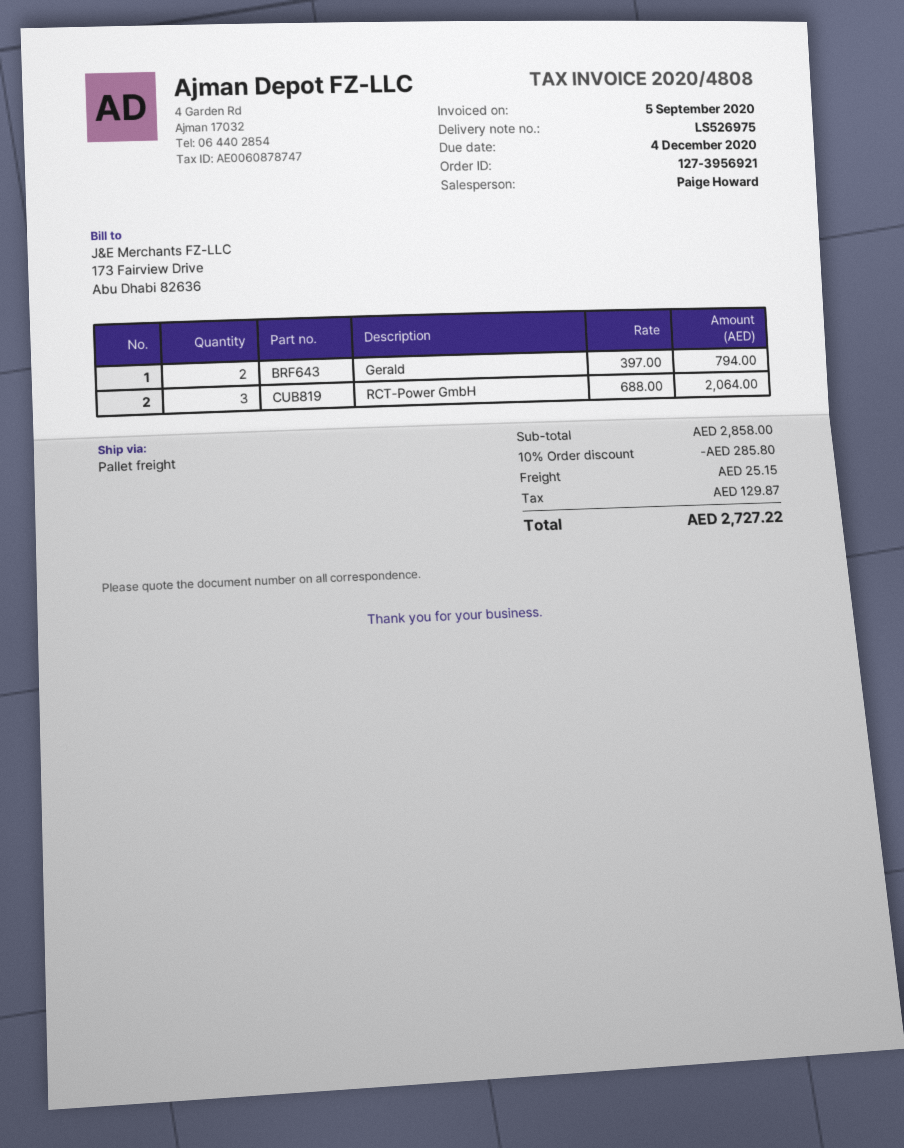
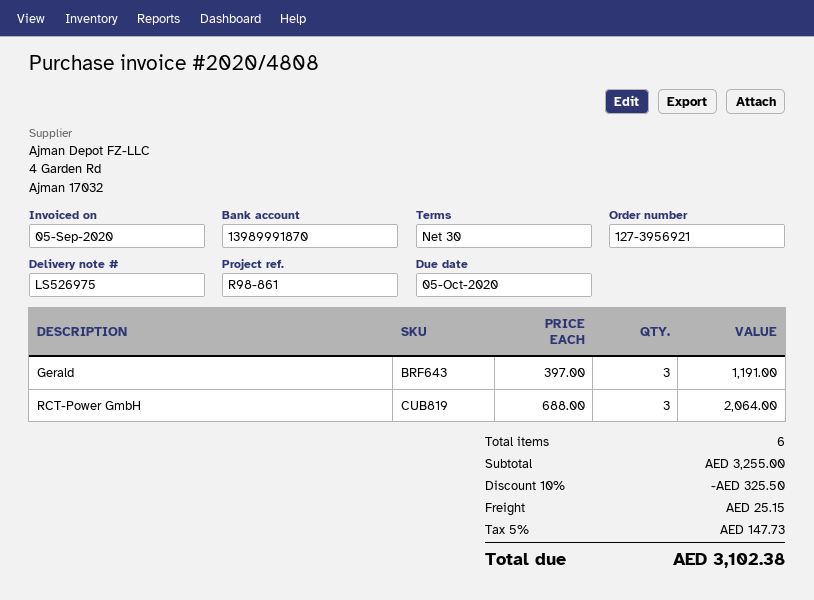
due date: 2020-12-04 -> 2020-10-05
Gerald: 2 x 397.00 = 794.00 -> 3 x 397.00 = 1191.00
subtotal: 2858.00 -> 3255.00
discount: 10% = 285.80 -> 10% = 325.50
tax: 129.87 -> 147.73
total: 2727.22 -> 3102.38

